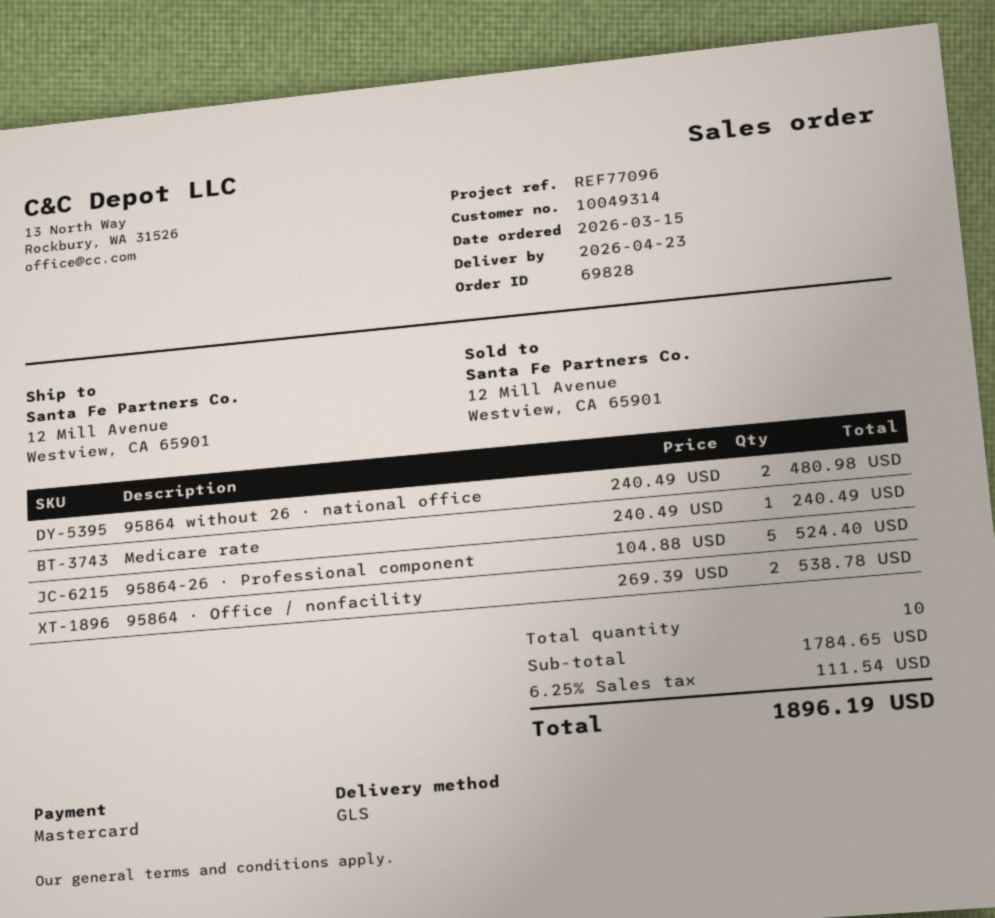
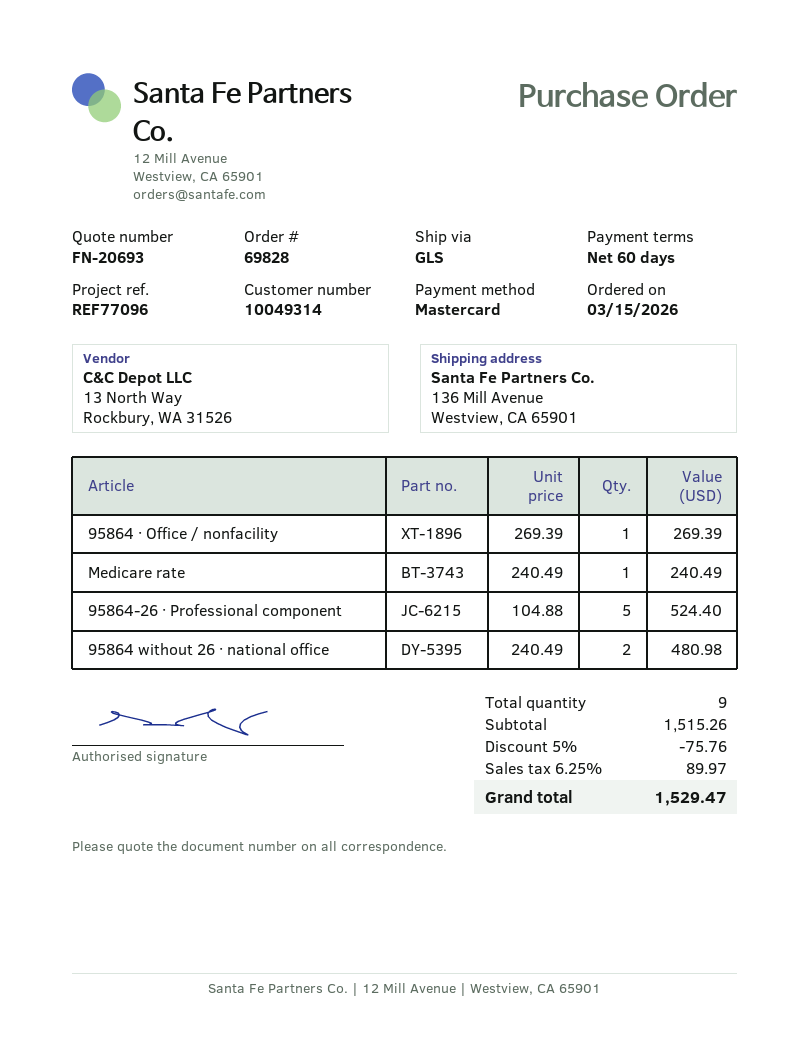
ship to: 12 Mill Avenue, Westview, CA 65901 -> 136 Mill Avenue, Westview, CA 65901
95864 · Office / nonfacility: 2 x 269.39 = 538.78 -> 1 x 269.39 = 269.39
total quantity: 10 -> 9
subtotal: 1784.65 -> 1515.26
discount: none -> 5% = 75.76
tax: 6.25% = 111.54 -> 6.25% = 89.97
total: 1896.19 -> 1529.47

